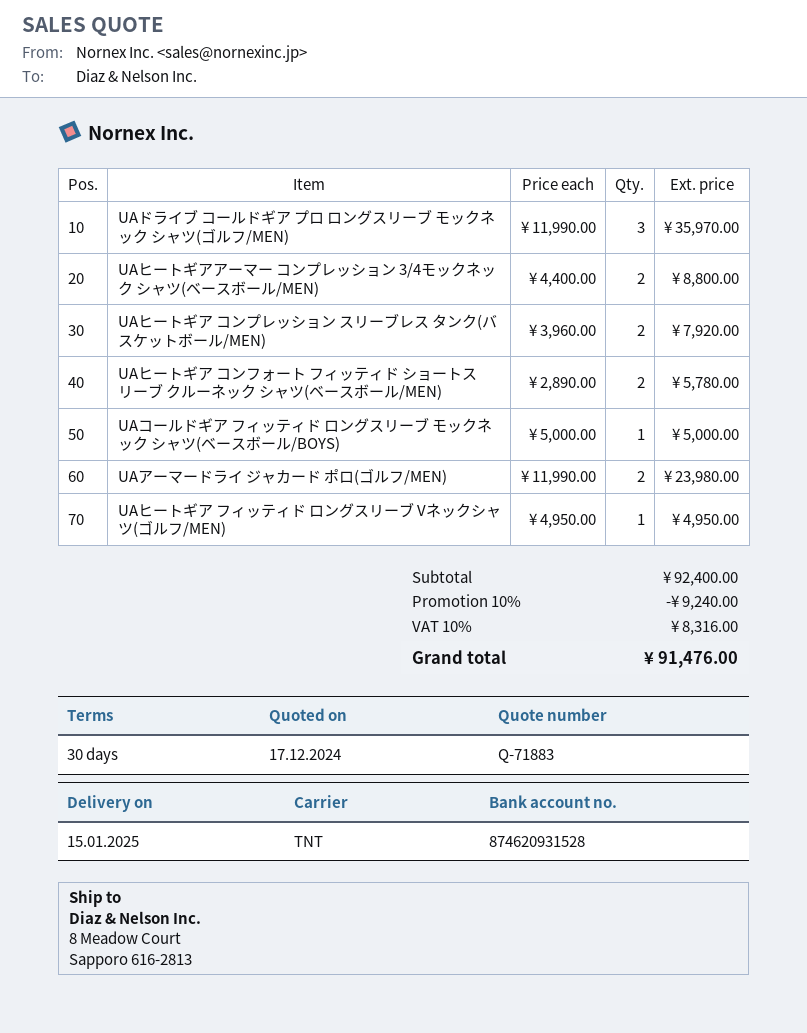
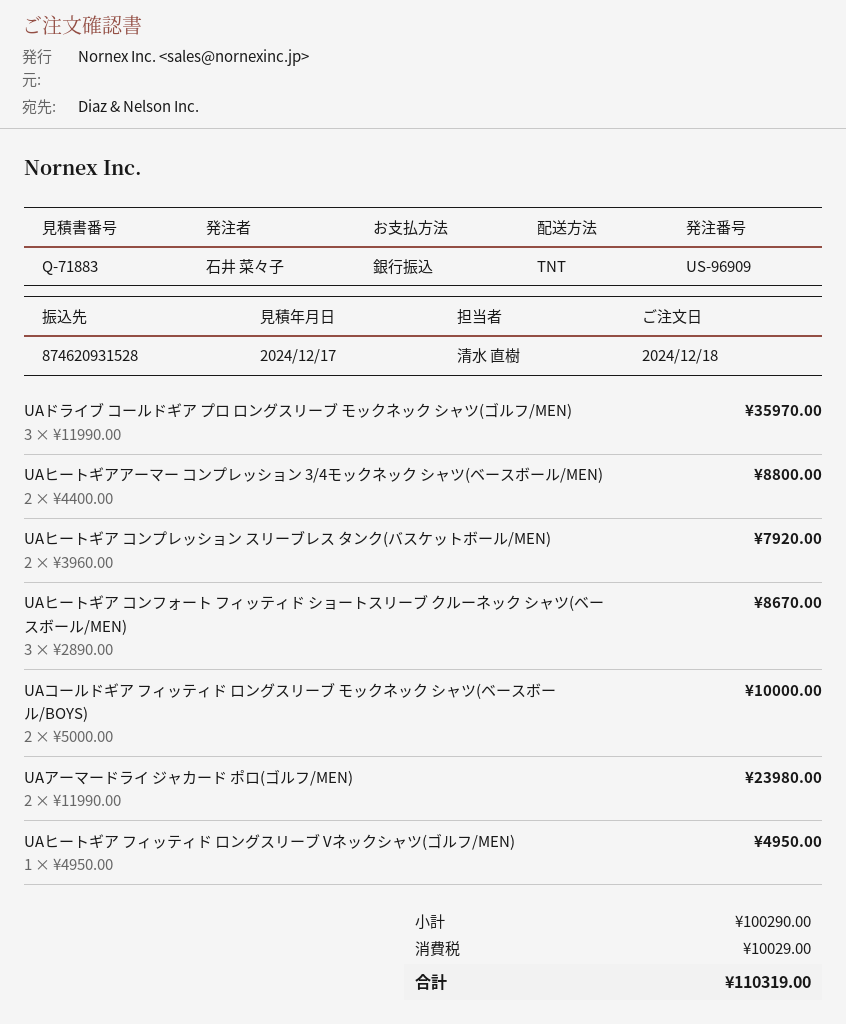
UAヒートギア コンフォート フィッティド ショートスリーブ クルーネック シャツ(ベースボール/MEN): 2 x 2890.00 = 5780.00 -> 3 x 2890.00 = 8670.00
UAコールドギア フィッティド ロングスリーブ モックネック シャツ(ベースボール/BOYS): 1 x 5000.00 = 5000.00 -> 2 x 5000.00 = 10000.00
subtotal: 92400.00 -> 100290.00
discount: 10% = 9240.00 -> none
tax: 8316.00 -> 10029.00
total: 91476.00 -> 110319.00

